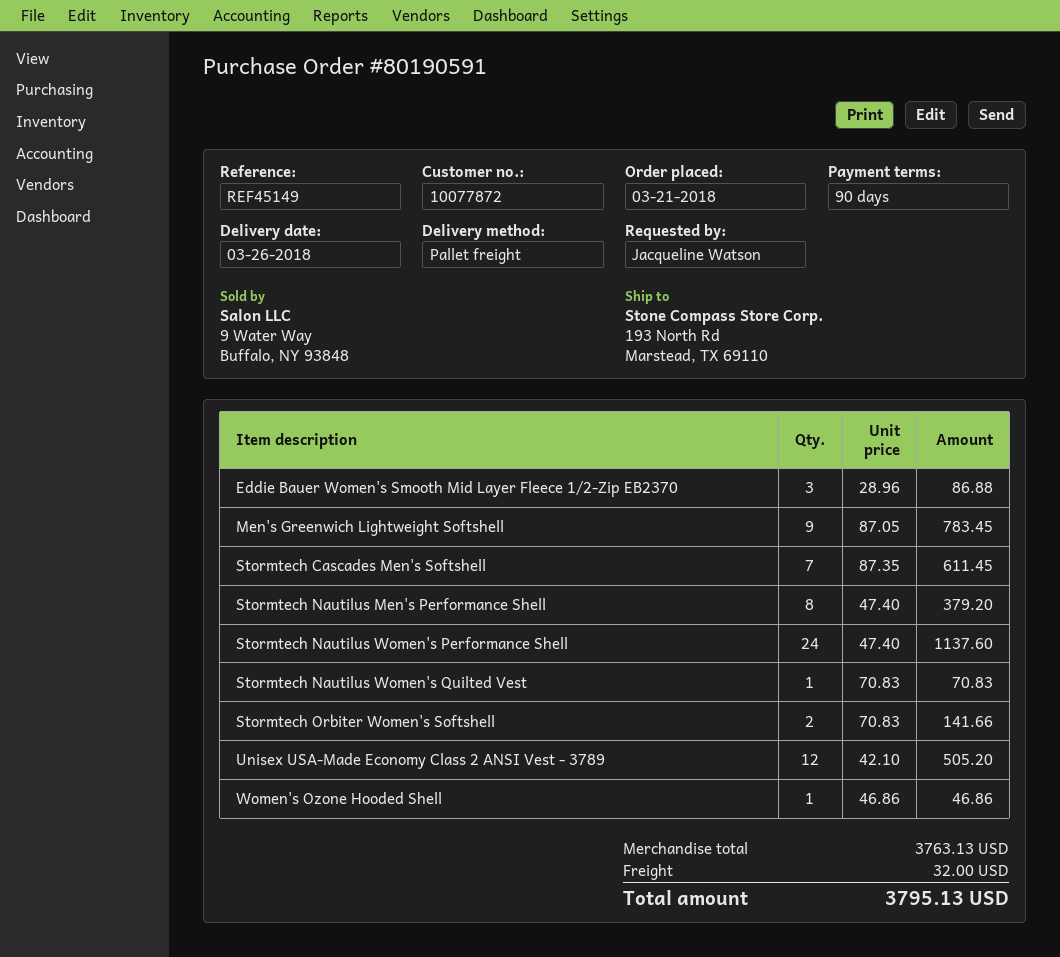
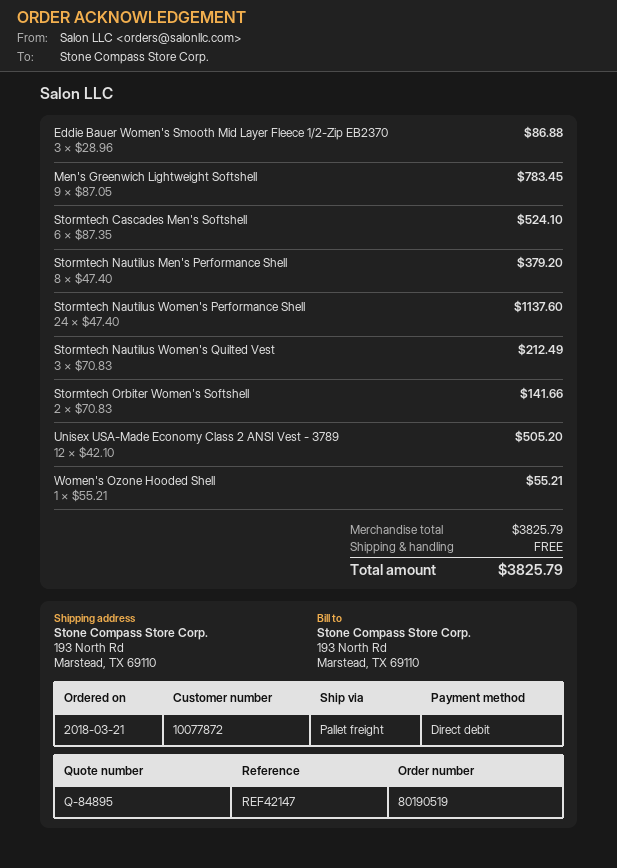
order number: 80190591 -> 80190519
reference: REF45149 -> REF42147
Stormtech Cascades Men's Softshell: 7 x 87.35 = 611.45 -> 6 x 87.35 = 524.10
Stormtech Nautilus Women's Quilted Vest: 1 x 70.83 = 70.83 -> 3 x 70.83 = 212.49
Women's Ozone Hooded Shell: 1 x 46.86 = 46.86 -> 1 x 55.21 = 55.21
subtotal: 3763.13 -> 3825.79
shipping: 32.00 -> 0.00
total: 3795.13 -> 3825.79

